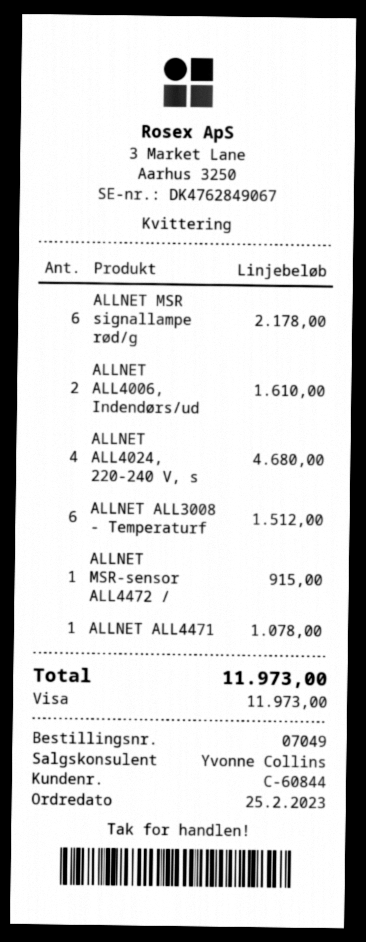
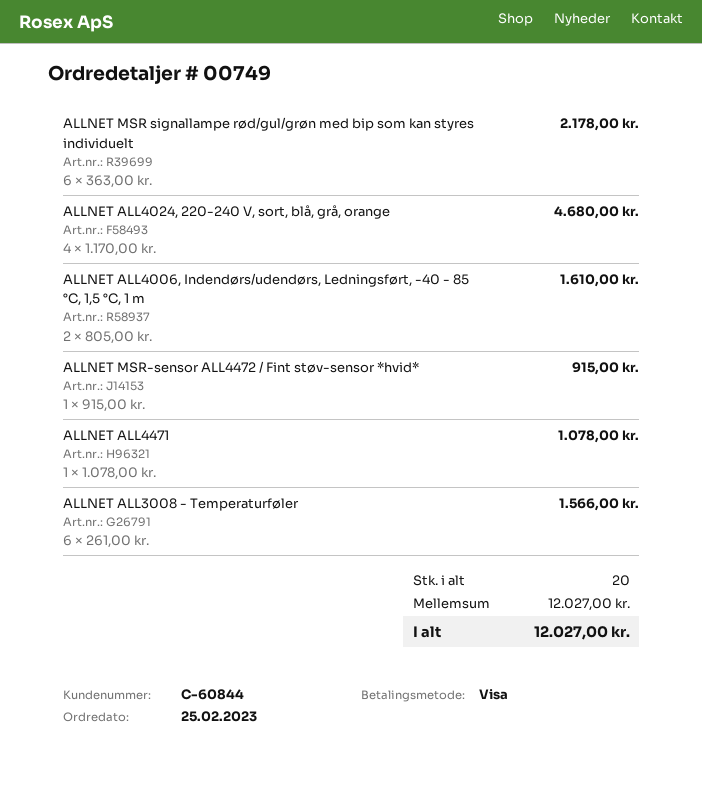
order number: 07049 -> 00749
ALLNET ALL3008 - Temperaturf: 6 for 1512.00 -> 6 for 1566.00
total: 11973.00 -> 12027.00

